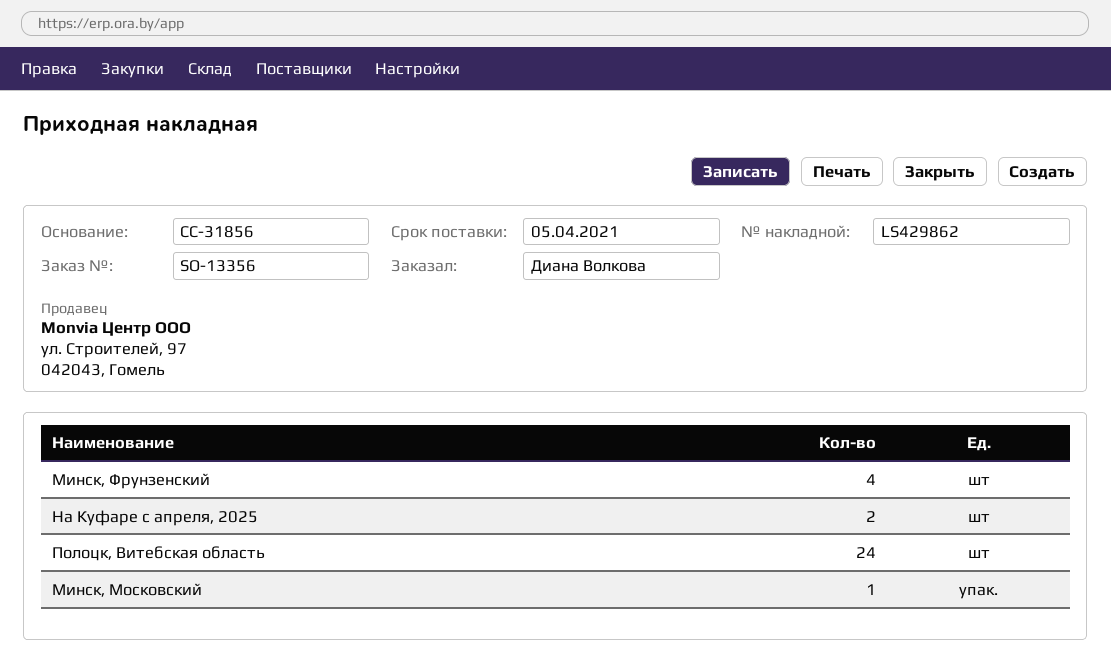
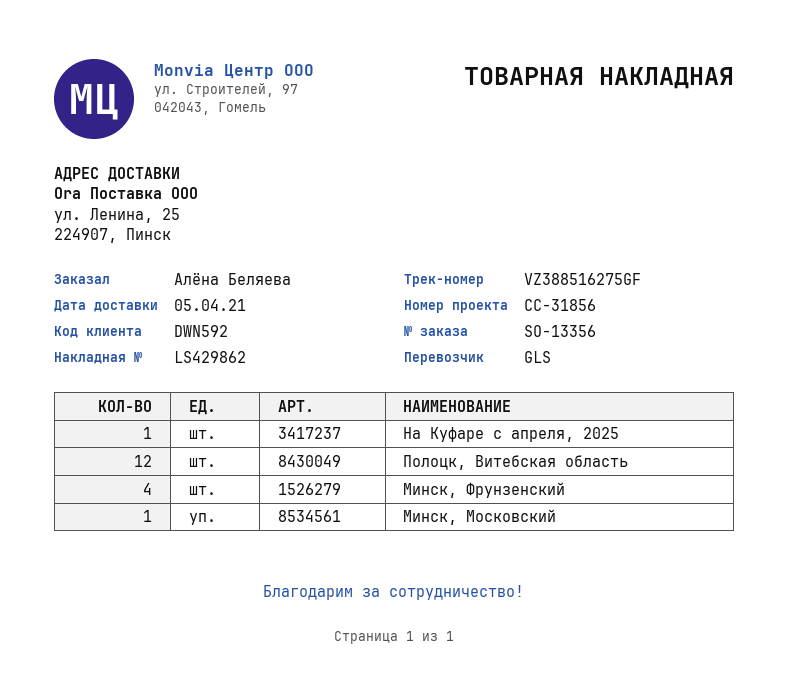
ordered by: Диана Волкова -> Алёна Беляева
На Куфаре с апреля, 2025: 2 -> 1
Полоцк, Витебская область: 24 -> 12

